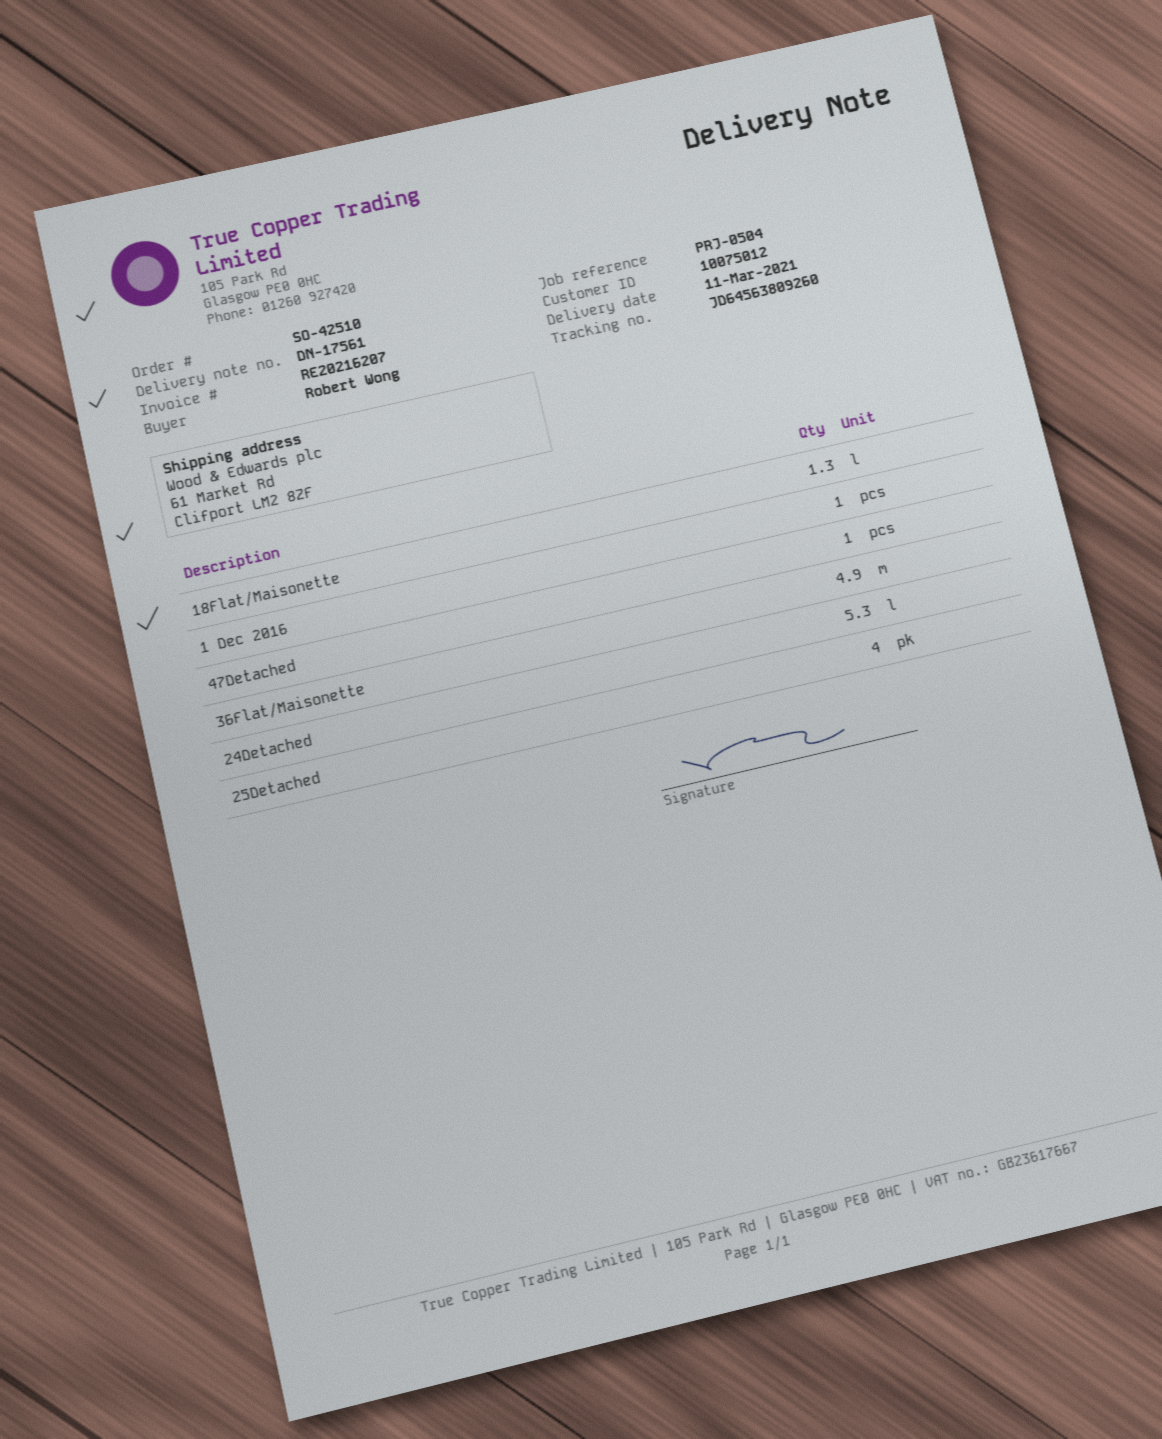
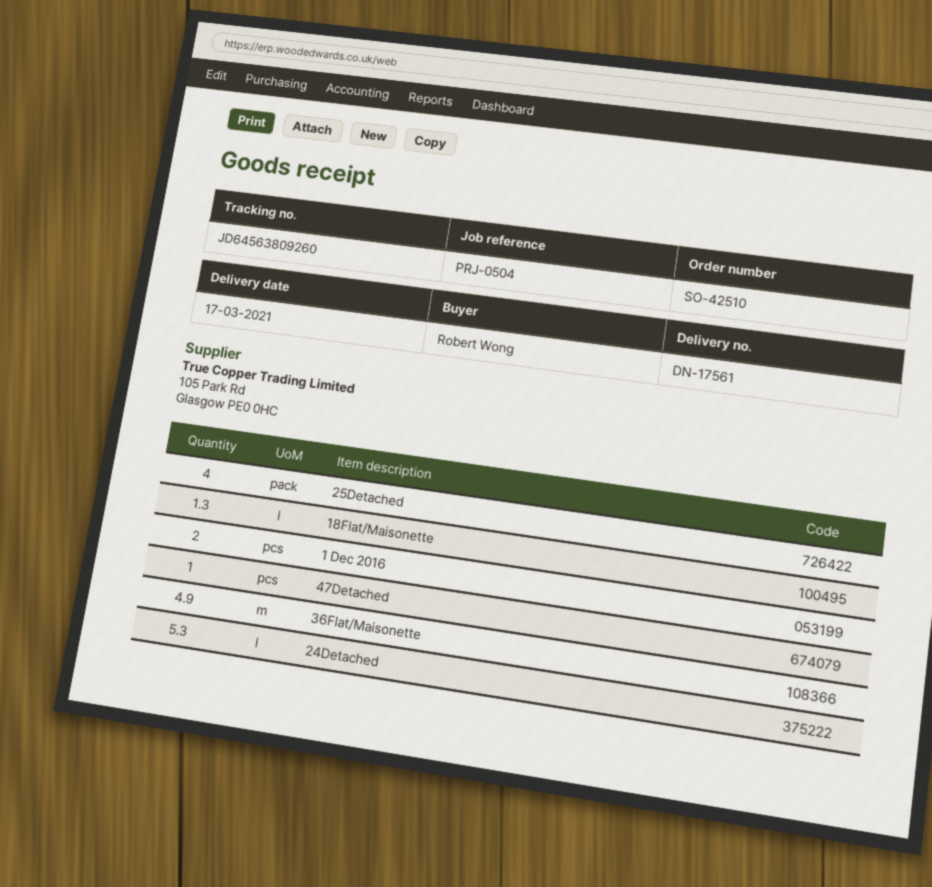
delivery date: 2021-03-11 -> 2021-03-17
1 Dec 2016: 1 -> 2

